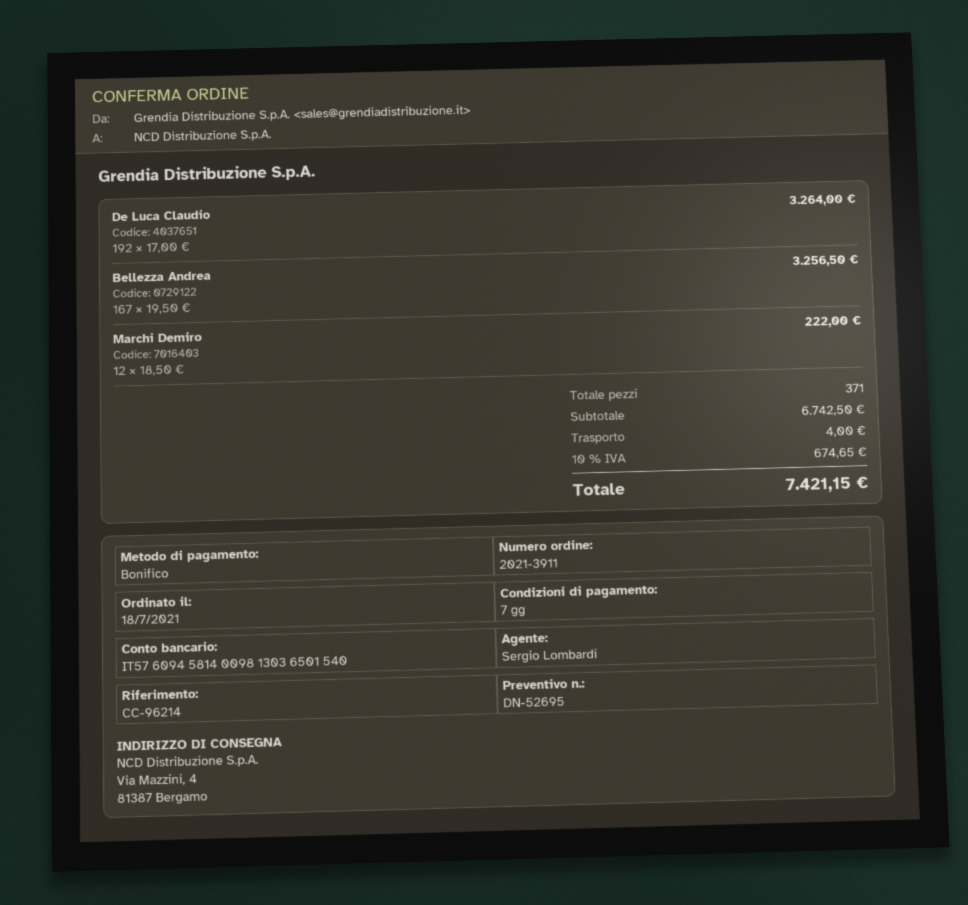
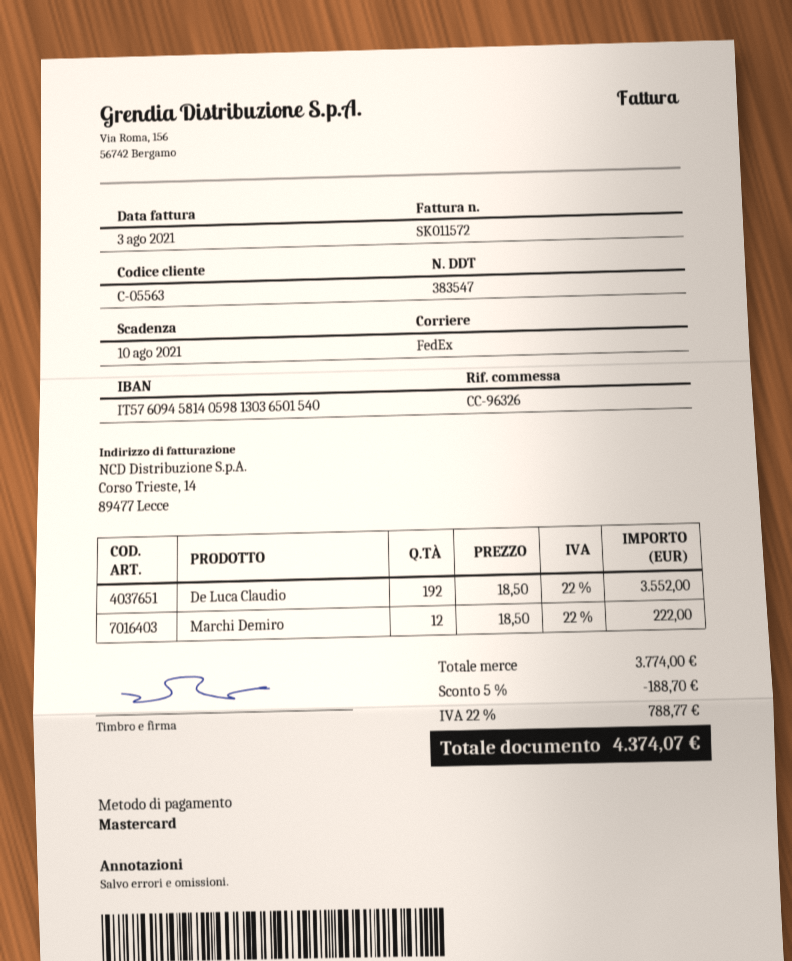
reference: CC-96214 -> CC-96326
payment method: bank transfer -> Mastercard
bank account: IT5760945814009813036501540 -> IT5760945814059813036501540
De Luca Claudio: 192 x 17.00 = 3264.00 -> 192 x 18.50 = 3552.00
Bellezza Andrea: 167 x 19.50 = 3256.50 -> none
subtotal: 6742.50 -> 3774.00
discount: none -> 5% = 188.70
shipping: 4.00 -> none
tax: 10% = 674.65 -> 22% = 788.77
total: 7421.15 -> 4374.07

